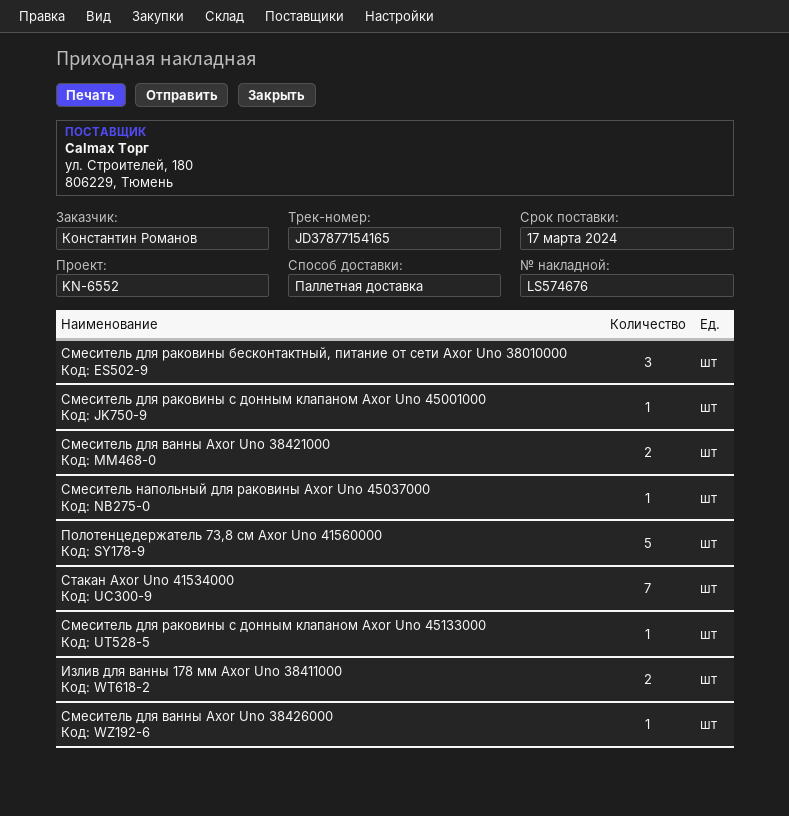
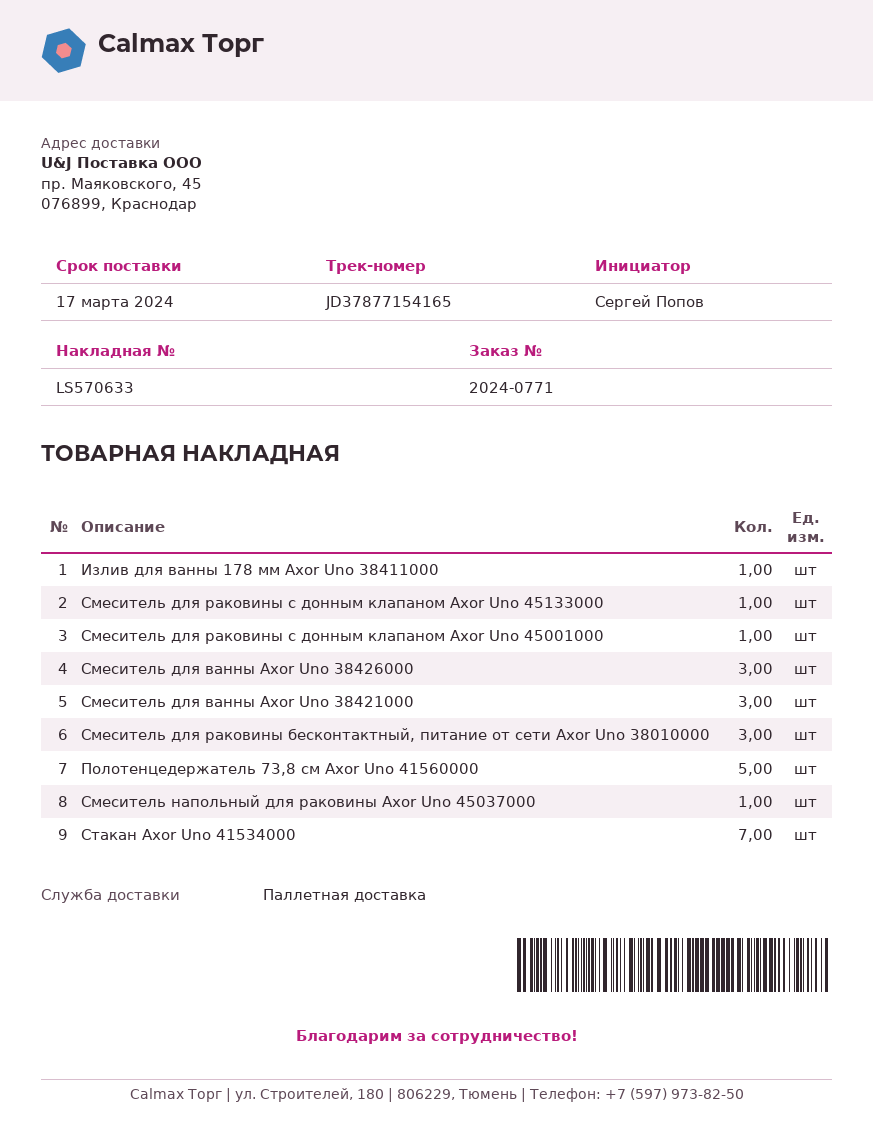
delivery note number: LS574676 -> LS570633
ordered by: Константин Романов -> Сергей Попов
Смеситель для ванны Axor Uno 38421000: 2 -> 3
Излив для ванны 178 мм Axor Uno 38411000: 2 -> 1
Смеситель для ванны Axor Uno 38426000: 1 -> 3

